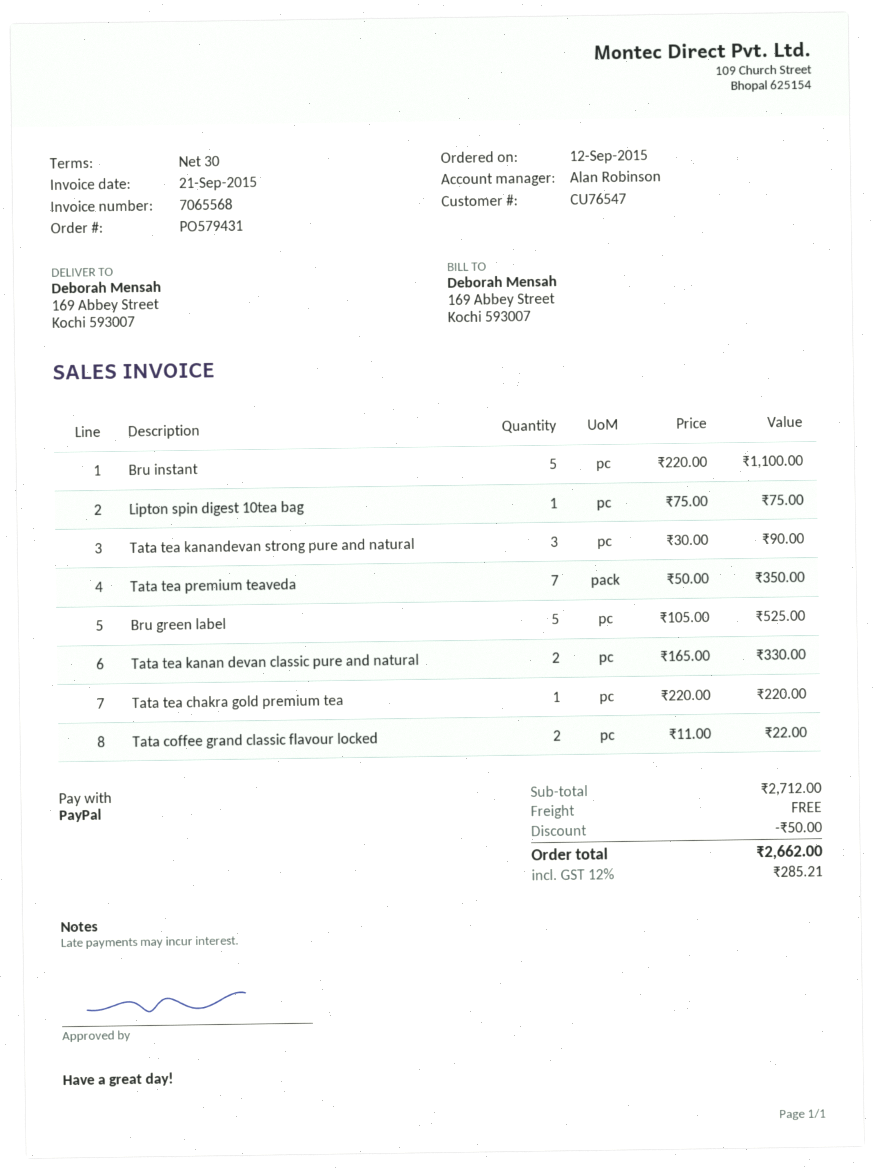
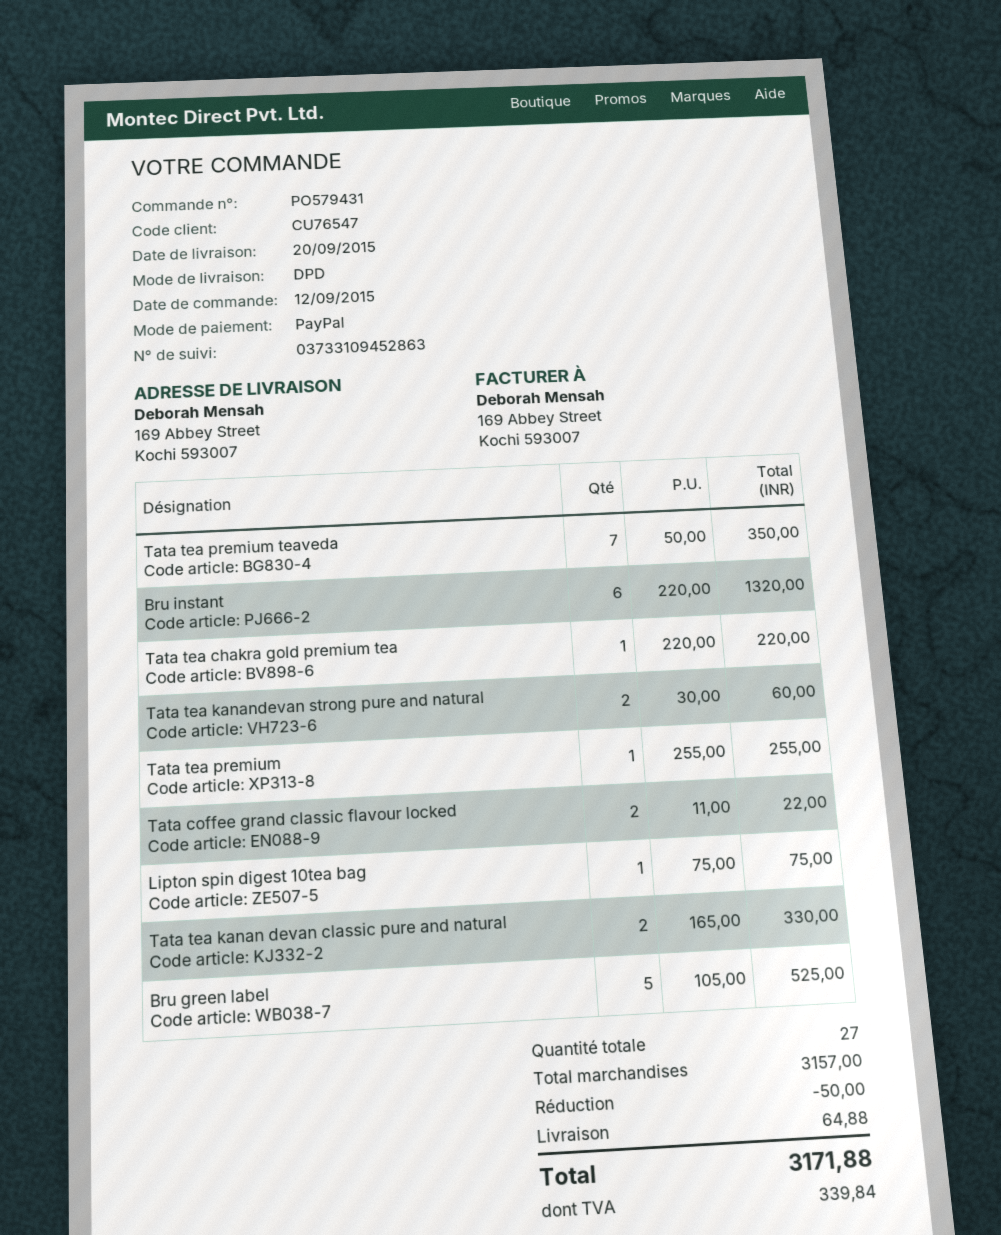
Bru instant: 5 x 220.00 = 1100.00 -> 6 x 220.00 = 1320.00
Tata tea kanandevan strong pure and natural: 3 x 30.00 = 90.00 -> 2 x 30.00 = 60.00
Tata tea premium: none -> 1 x 255.00 = 255.00
subtotal: 2712.00 -> 3157.00
shipping: 0.00 -> 64.88
tax: 285.21 -> 339.84
total: 2662.00 -> 3171.88

